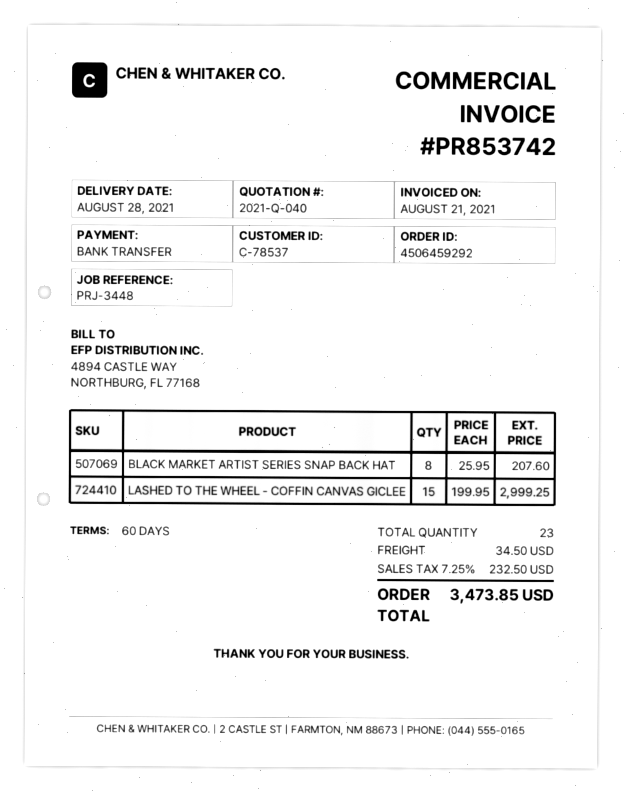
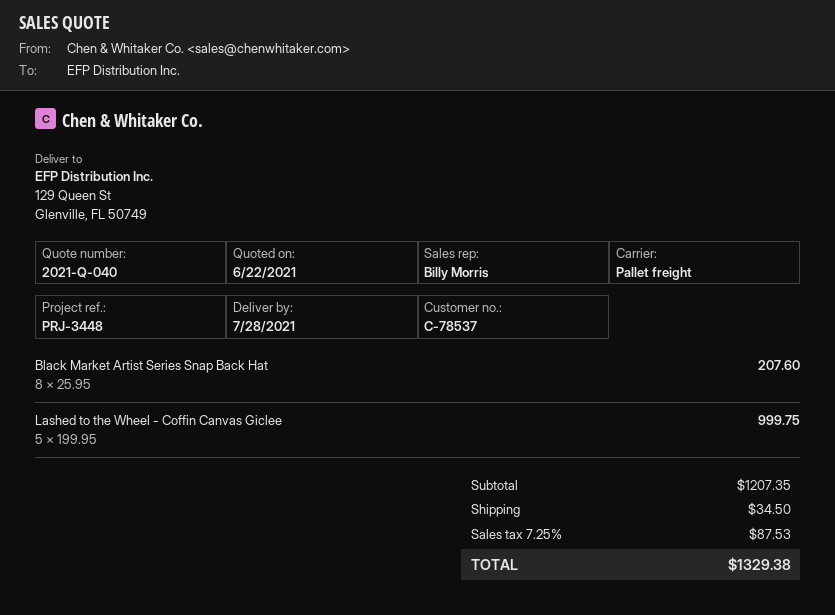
delivery date: 2021-08-28 -> 2021-07-28
LASHED TO THE WHEEL - COFFIN CANVAS GICLEE: 15 x 199.95 = 2999.25 -> 5 x 199.95 = 999.75
tax: 7.25% = 232.50 -> 7.25% = 87.53
total: 3473.85 -> 1329.38

